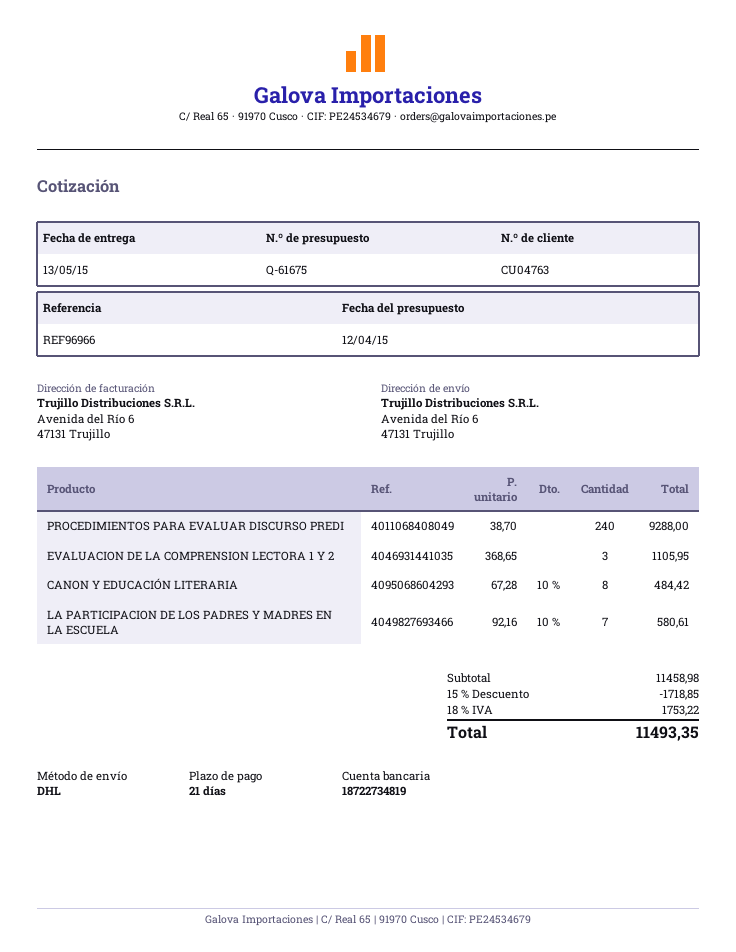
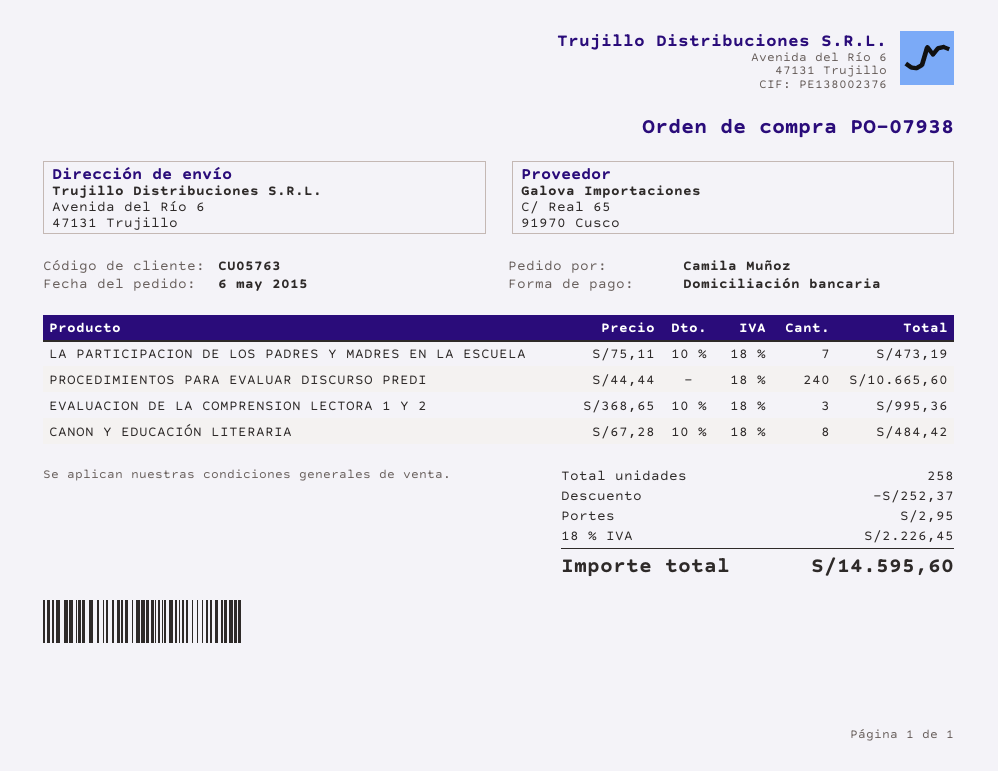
customer number: CU04763 -> CU05763
PROCEDIMIENTOS PARA EVALUAR DISCURSO PREDI: 240 x 38.70 = 9288.00 -> 240 x 44.44 = 10665.60
EVALUACION DE LA COMPRENSION LECTORA 1 Y 2: 3 x 368.65 = 1105.95 -> 3 x 368.65 - 10% = 995.36
LA PARTICIPACION DE LOS PADRES Y MADRES EN LA ESCUELA: 7 x 92.16 - 10% = 580.61 -> 7 x 75.11 - 10% = 473.19
discount: 1718.85 -> 252.37
shipping: none -> 2.95
tax: 18% = 1753.22 -> 18% = 2226.45
total: 11493.35 -> 14595.60

